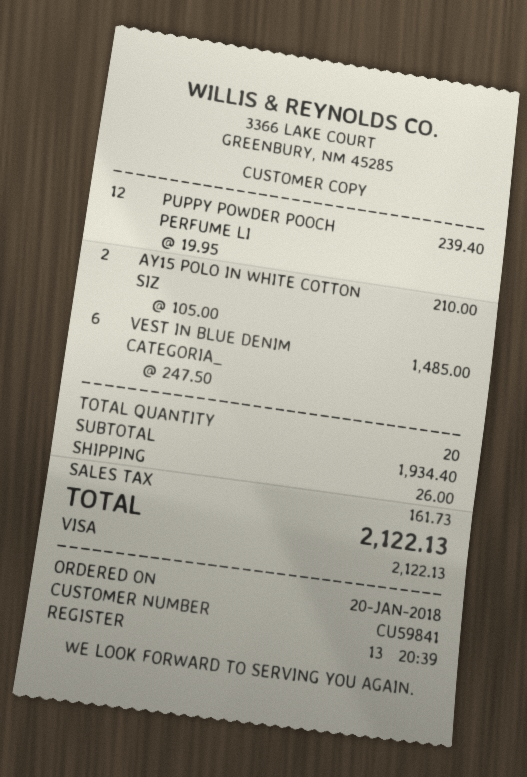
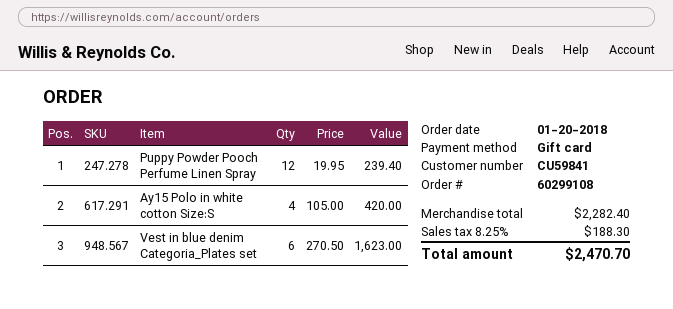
payment method: Visa -> gift card
AY15 POLO IN WHITE COTTON SIZ: 2 x 105.00 = 210.00 -> 4 x 105.00 = 420.00
VEST IN BLUE DENIM CATEGORIA_: 6 x 247.50 = 1485.00 -> 6 x 270.50 = 1623.00
subtotal: 1934.40 -> 2282.40
shipping: 26.00 -> none
tax: 161.73 -> 188.30
total: 2122.13 -> 2470.70

